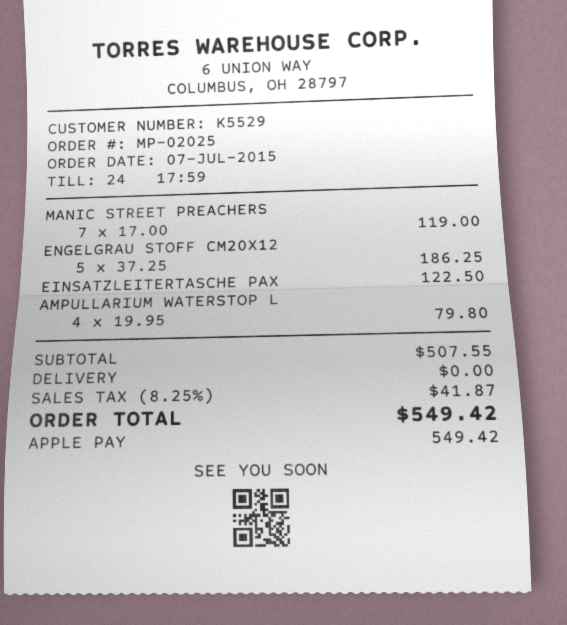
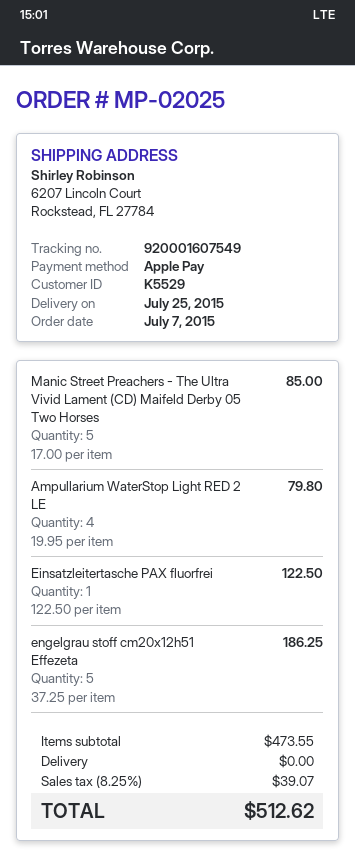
MANIC STREET PREACHERS: 7 x 17.00 = 119.00 -> 5 x 17.00 = 85.00
subtotal: 507.55 -> 473.55
tax: 8.25% = 41.87 -> 8.25% = 39.07
total: 549.42 -> 512.62

